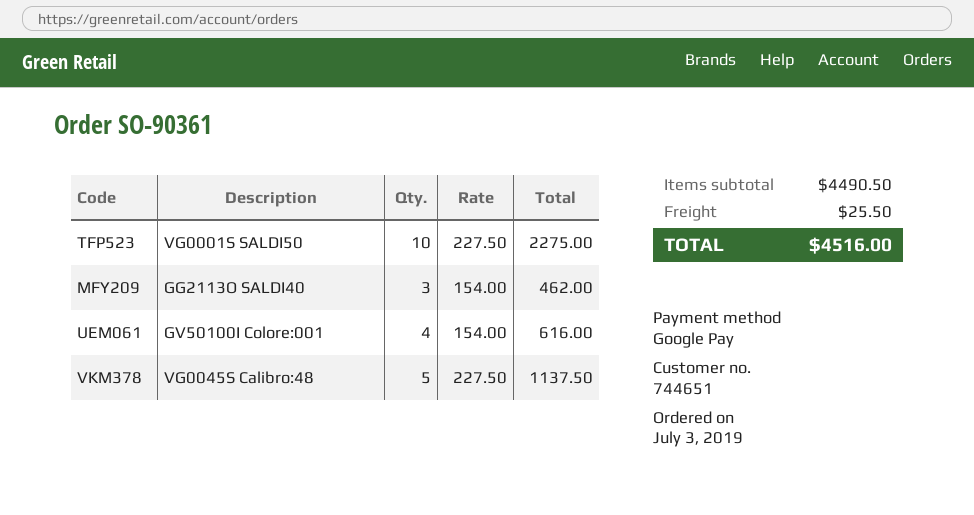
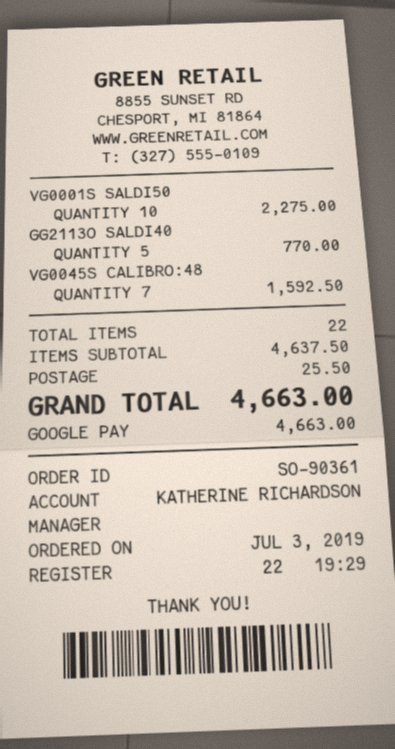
GG2113O SALDI40: 3 for 462.00 -> 5 for 770.00
GV50100I Colore:001: 4 for 616.00 -> none
VG0045S Calibro:48: 5 for 1137.50 -> 7 for 1592.50
subtotal: 4490.50 -> 4637.50
total: 4516.00 -> 4663.00

